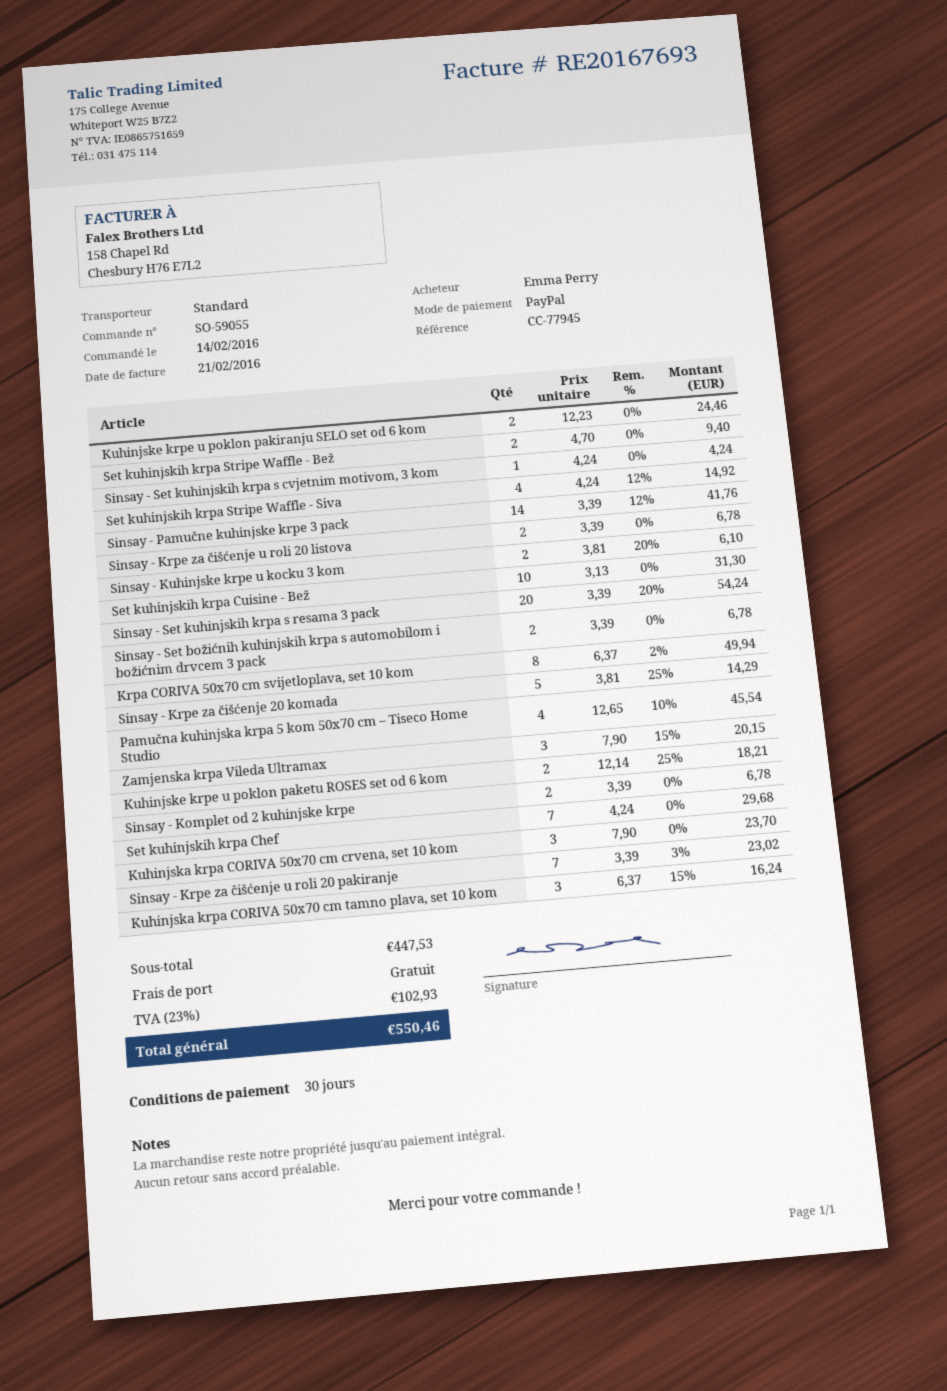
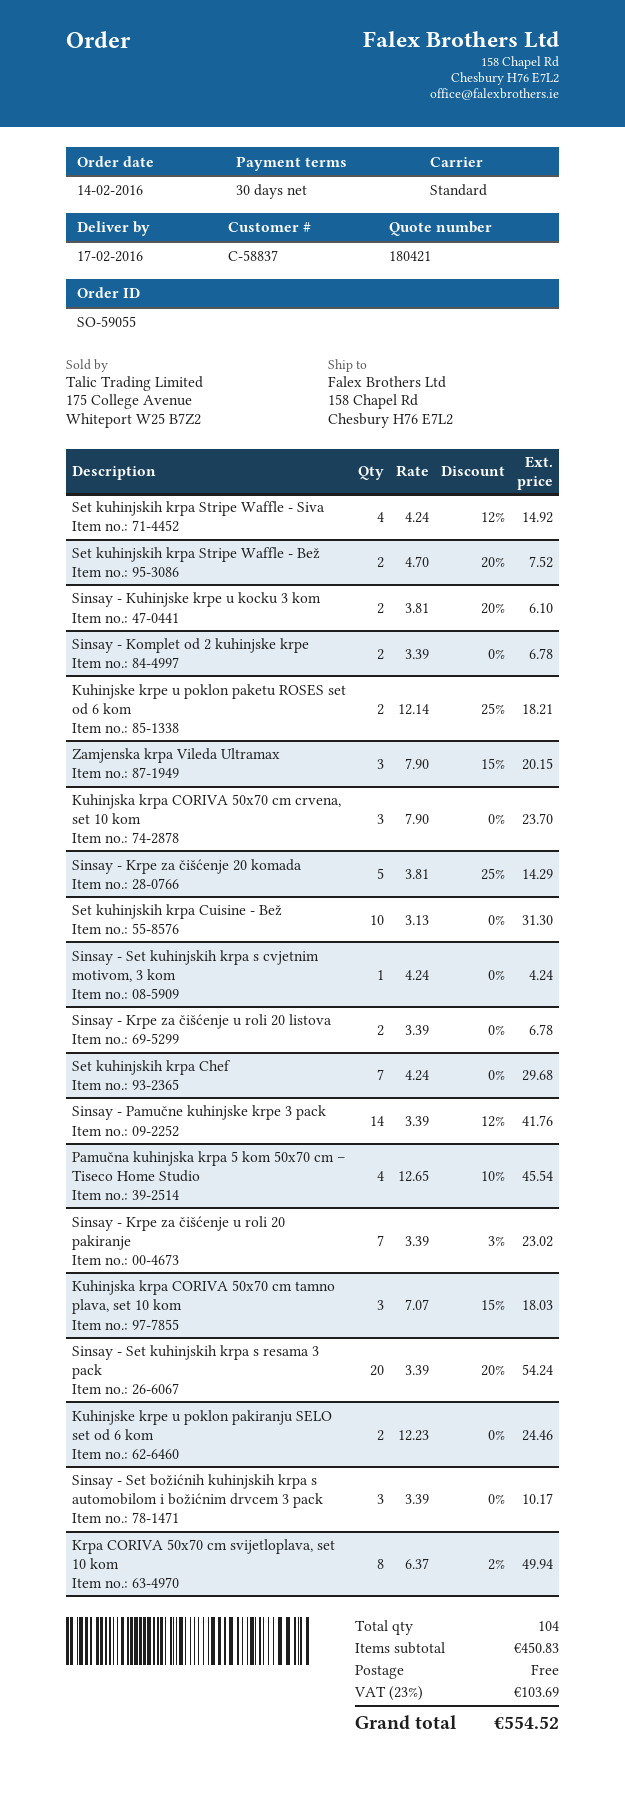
Set kuhinjskih krpa Stripe Waffle - Bež: 2 x 4.70 = 9.40 -> 2 x 4.70 - 20% = 7.52
Sinsay - Set božićnih kuhinjskih krpa s automobilom i božićnim drvcem 3 pack: 2 x 3.39 = 6.78 -> 3 x 3.39 = 10.17
Kuhinjska krpa CORIVA 50x70 cm tamno plava, set 10 kom: 3 x 6.37 - 15% = 16.24 -> 3 x 7.07 - 15% = 18.03
subtotal: 447.53 -> 450.83
tax: 23% = 102.93 -> 23% = 103.69
total: 550.46 -> 554.52

